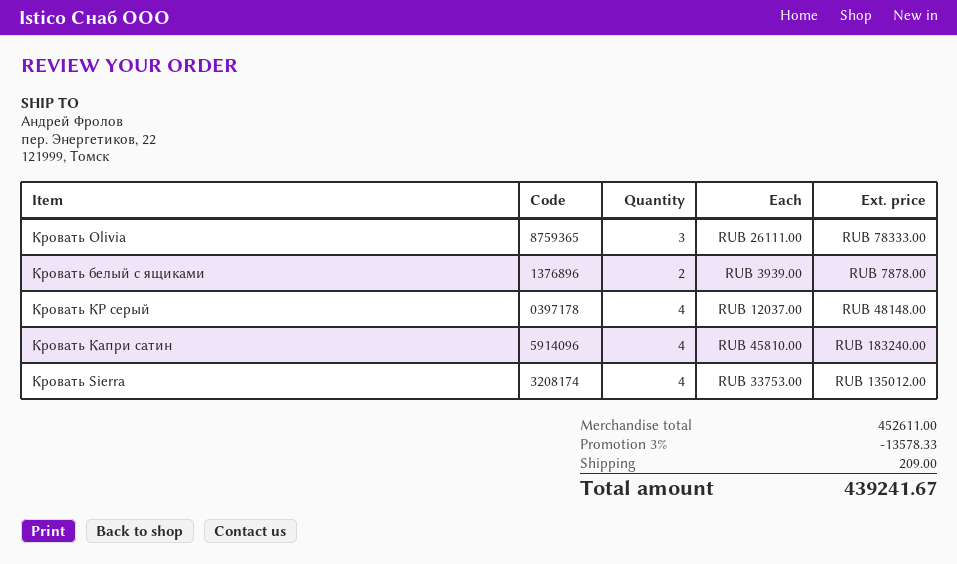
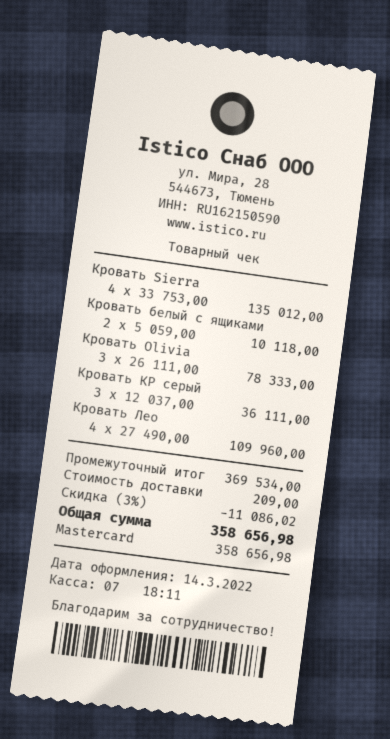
Кровать белый с ящиками: 2 x 3939.00 = 7878.00 -> 2 x 5059.00 = 10118.00
Кровать КР серый: 4 x 12037.00 = 48148.00 -> 3 x 12037.00 = 36111.00
Кровать Капри сатин: 4 x 45810.00 = 183240.00 -> none
Кровать Лео: none -> 4 x 27490.00 = 109960.00
subtotal: 452611.00 -> 369534.00
discount: 3% = 13578.33 -> 3% = 11086.02
total: 439241.67 -> 358656.98

